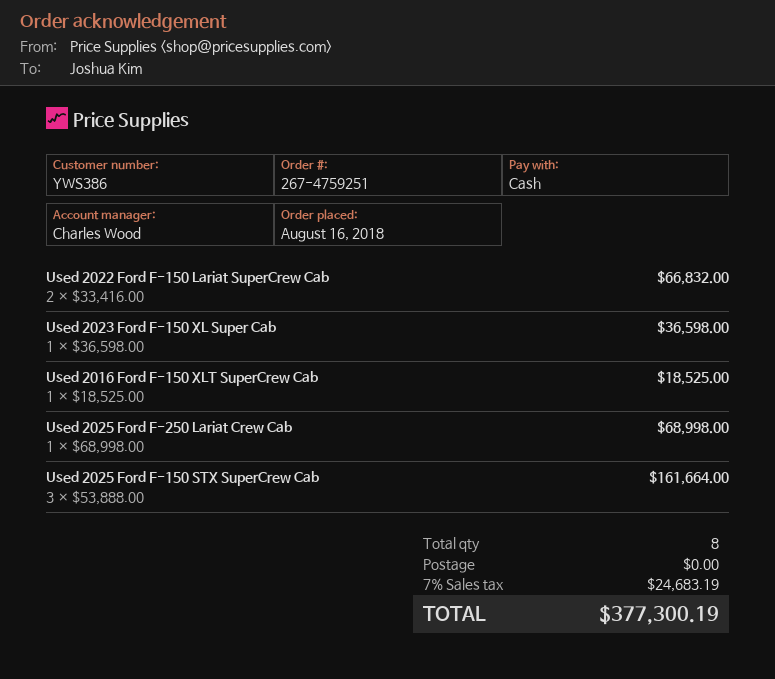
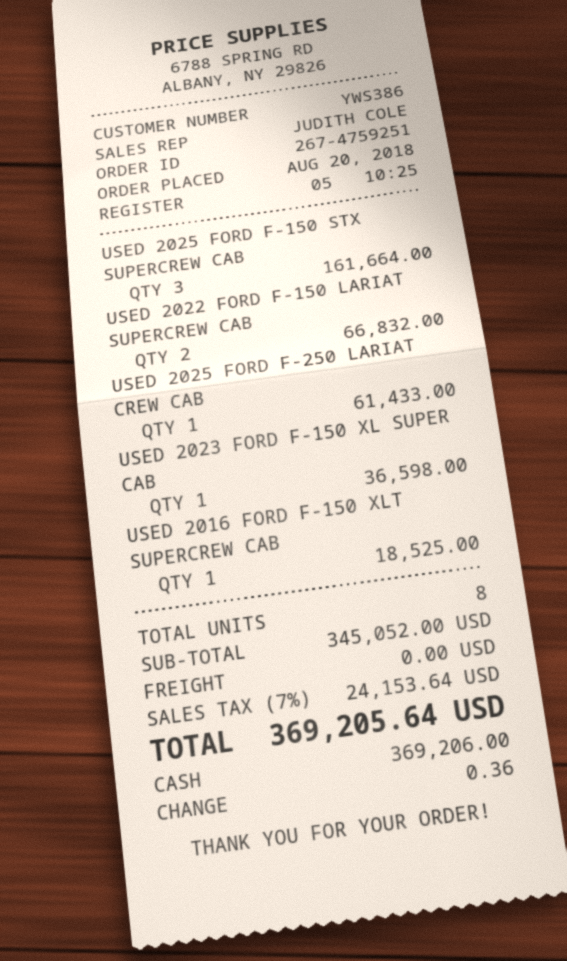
order date: 2018-08-16 -> 2018-08-20
sales rep: Charles Wood -> JUDITH COLE
Used 2025 Ford F-250 Lariat Crew Cab: 1 for 68998.00 -> 1 for 61433.00
tax: 7% = 24683.19 -> 7% = 24153.64
total: 377300.19 -> 369205.64

